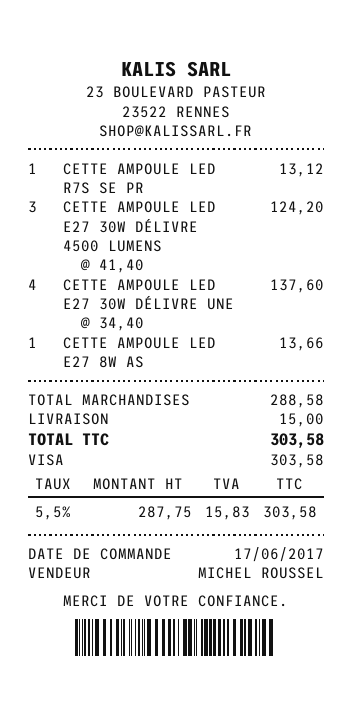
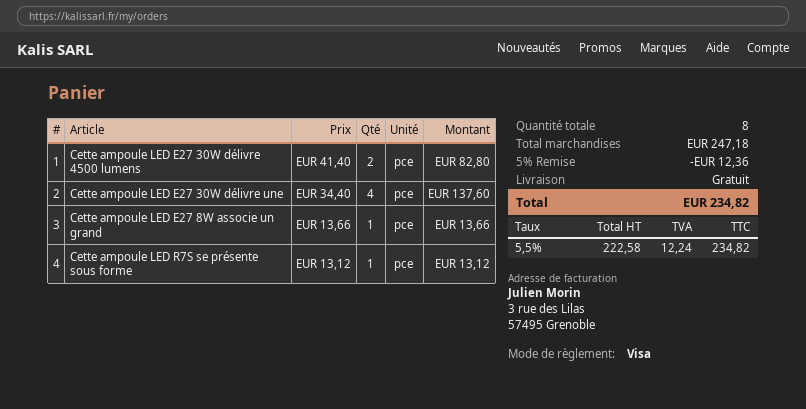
CETTE AMPOULE LED E27 30W DÉLIVRE 4500 LUMENS: 3 x 41.40 = 124.20 -> 2 x 41.40 = 82.80
subtotal: 288.58 -> 247.18
discount: none -> 5% = 12.36
shipping: 15.00 -> 0.00
net: 287.75 -> 222.58
tax: 5.5% = 15.83 -> 5.5% = 12.24
total: 303.58 -> 234.82

